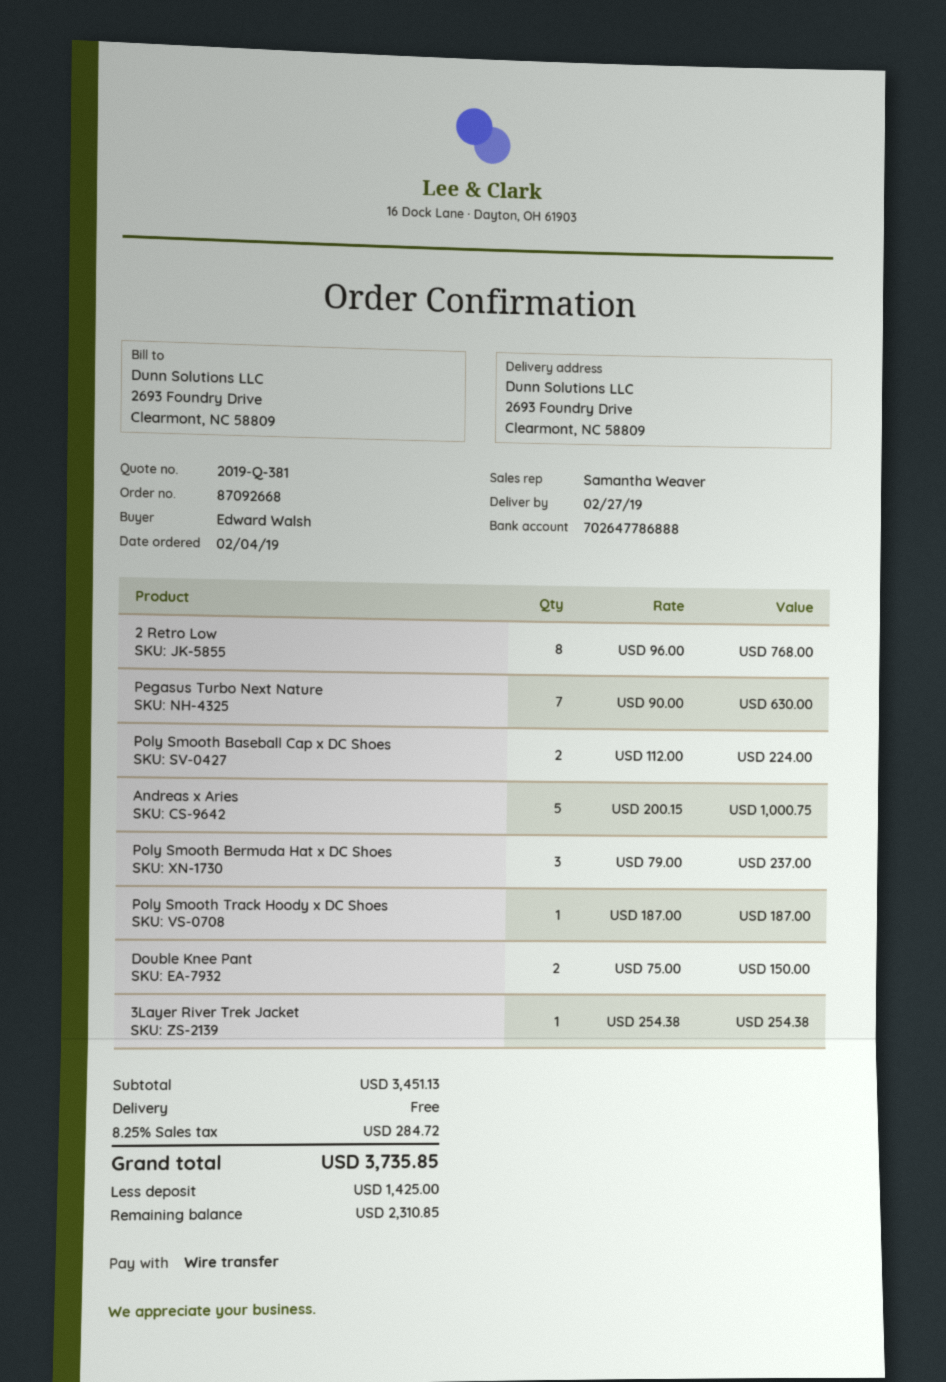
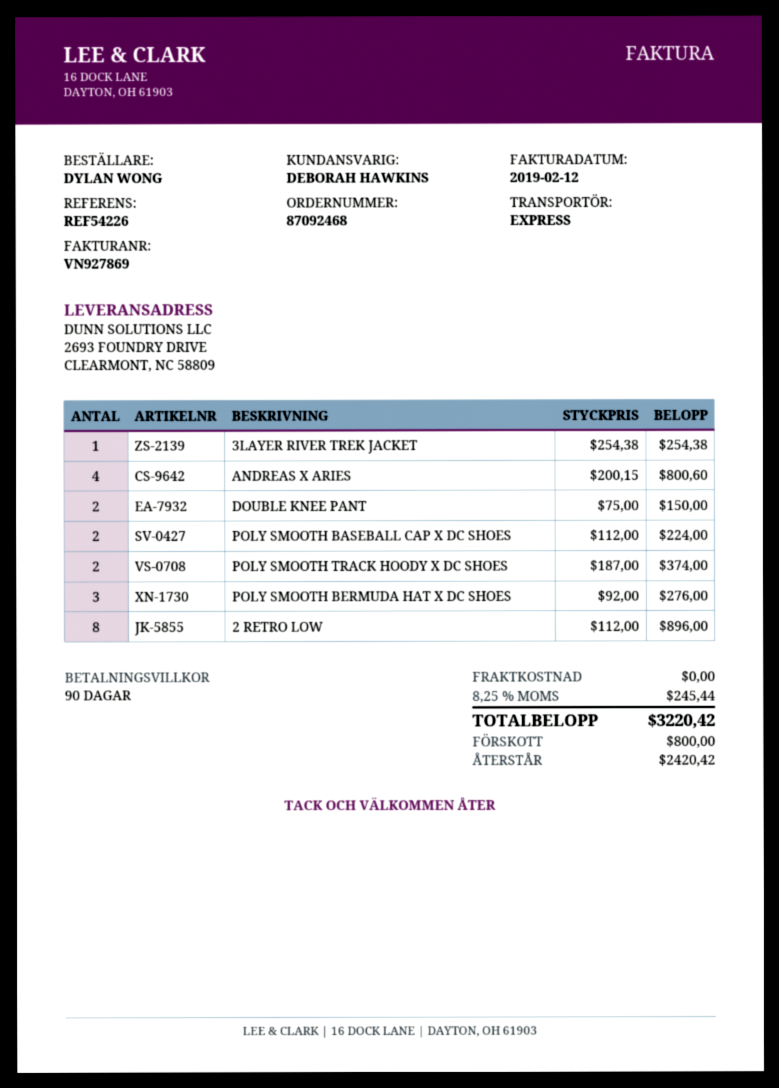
order number: 87092668 -> 87092468
ordered by: Edward Walsh -> DYLAN WONG
sales rep: Samantha Weaver -> DEBORAH HAWKINS
2 Retro Low: 8 x 96.00 = 768.00 -> 8 x 112.00 = 896.00
Pegasus Turbo Next Nature: 7 x 90.00 = 630.00 -> none
Andreas x Aries: 5 x 200.15 = 1000.75 -> 4 x 200.15 = 800.60
Poly Smooth Bermuda Hat x DC Shoes: 3 x 79.00 = 237.00 -> 3 x 92.00 = 276.00
Poly Smooth Track Hoody x DC Shoes: 1 x 187.00 = 187.00 -> 2 x 187.00 = 374.00
tax: 8.25% = 284.72 -> 8.25% = 245.44
total: 3735.85 -> 3220.42
deposit: 1425.00 -> 800.00
balance: 2310.85 -> 2420.42

